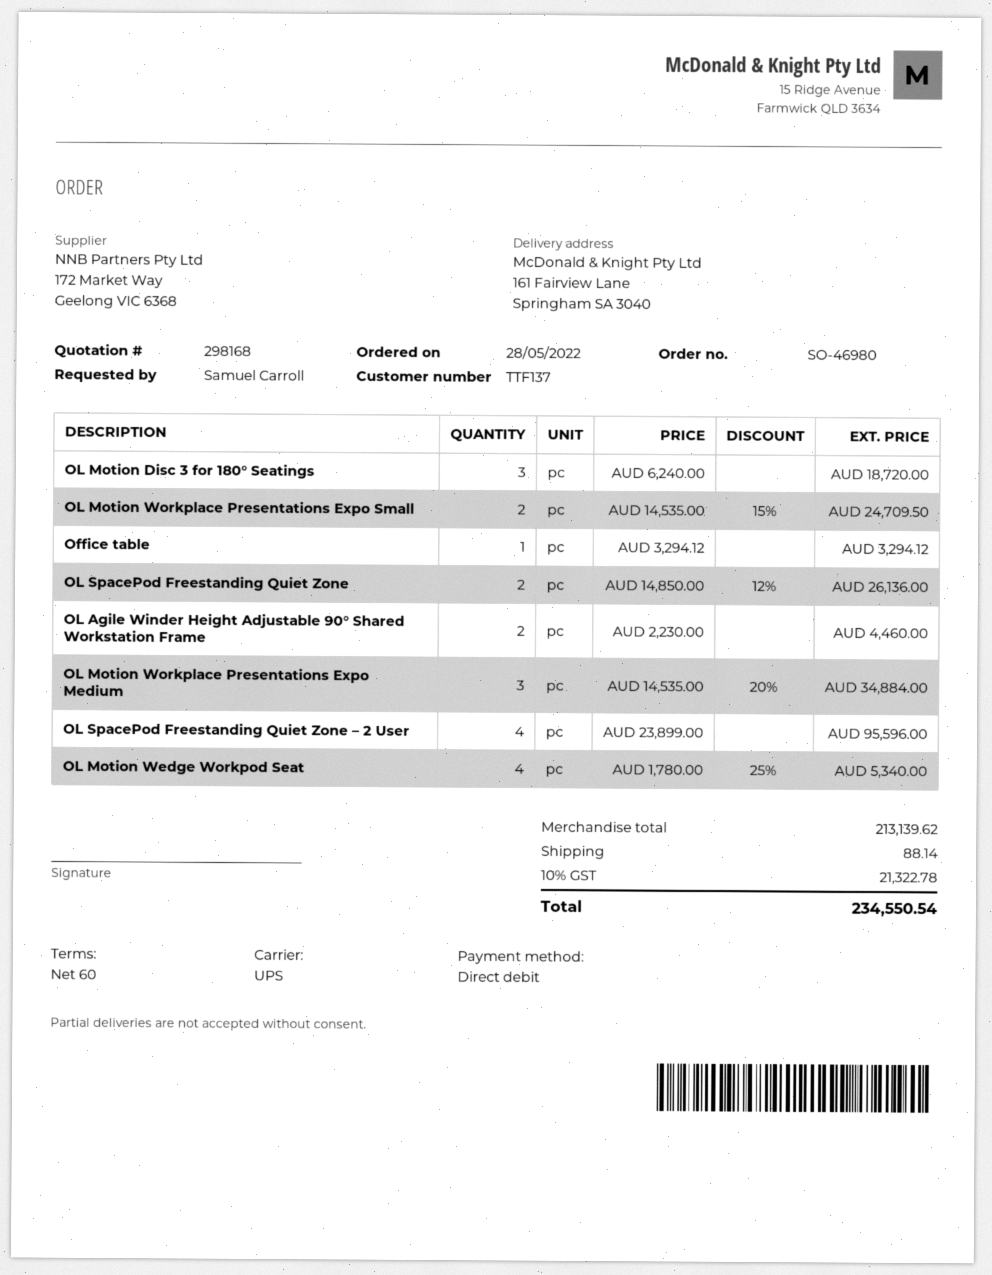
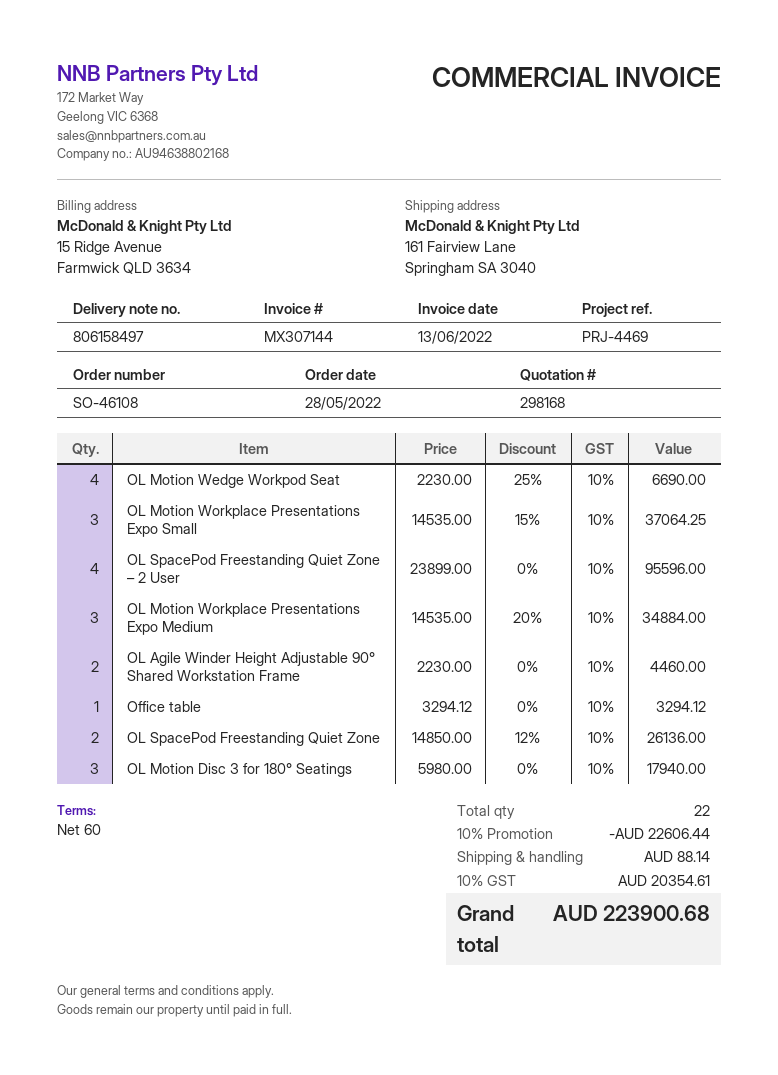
order number: SO-46980 -> SO-46108
OL Motion Disc 3 for 180° Seatings: 3 x 6240.00 = 18720.00 -> 3 x 5980.00 = 17940.00
OL Motion Workplace Presentations Expo Small: 2 x 14535.00 - 15% = 24709.50 -> 3 x 14535.00 - 15% = 37064.25
OL Motion Wedge Workpod Seat: 4 x 1780.00 - 25% = 5340.00 -> 4 x 2230.00 - 25% = 6690.00
discount: none -> 10% = 22606.44
tax: 10% = 21322.78 -> 10% = 20354.61
total: 234550.54 -> 223900.68

